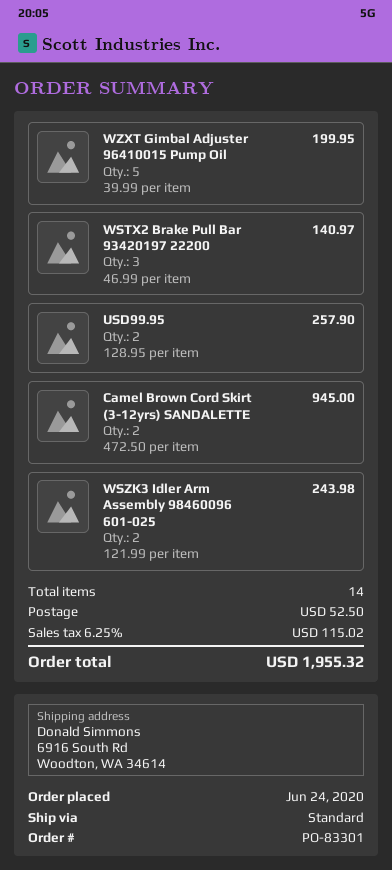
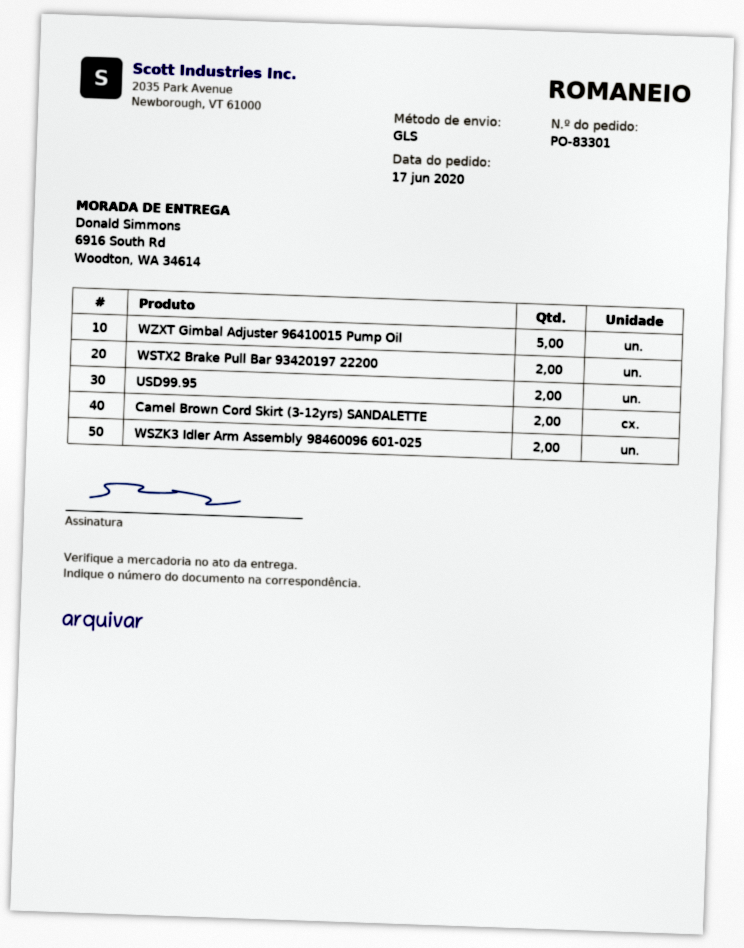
order date: 2020-06-24 -> 2020-06-17
shipping method: standard -> GLS
WSTX2 Brake Pull Bar 93420197 22200: 3 -> 2

